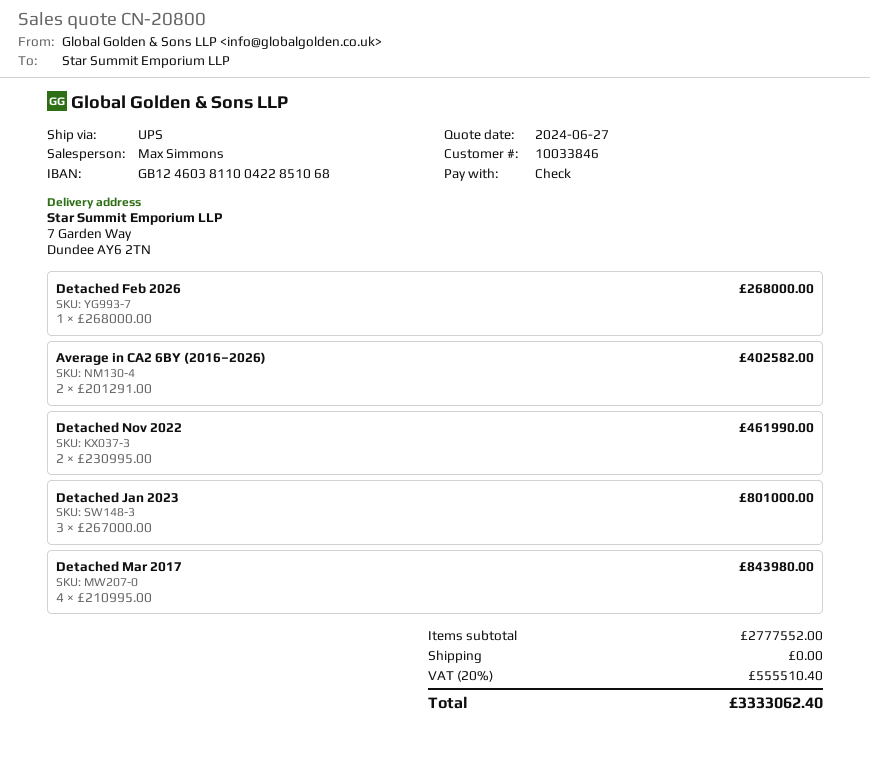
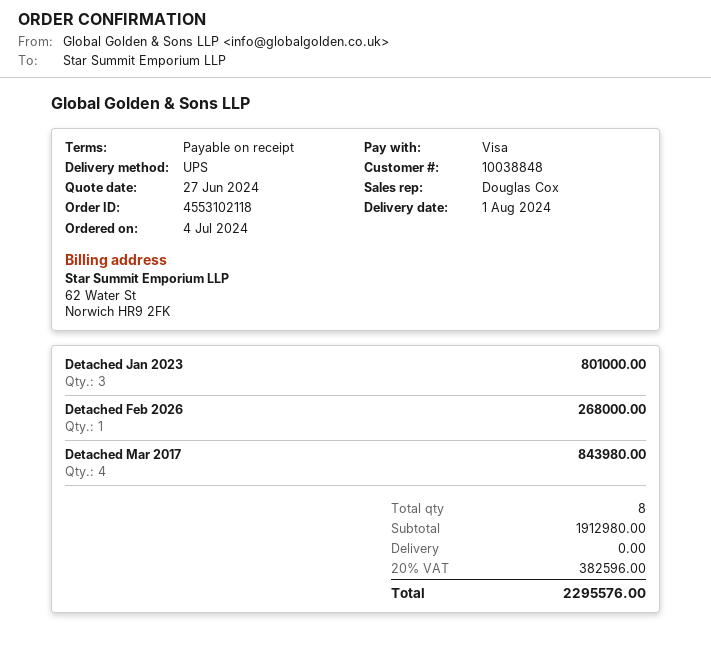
customer number: 10033846 -> 10038848
sales rep: Max Simmons -> Douglas Cox
payment method: cheque -> Visa
Average in CA2 6BY (2016–2026): 2 for 402582.00 -> none
Detached Nov 2022: 2 for 461990.00 -> none
subtotal: 2777552.00 -> 1912980.00
tax: 20% = 555510.40 -> 20% = 382596.00
total: 3333062.40 -> 2295576.00

